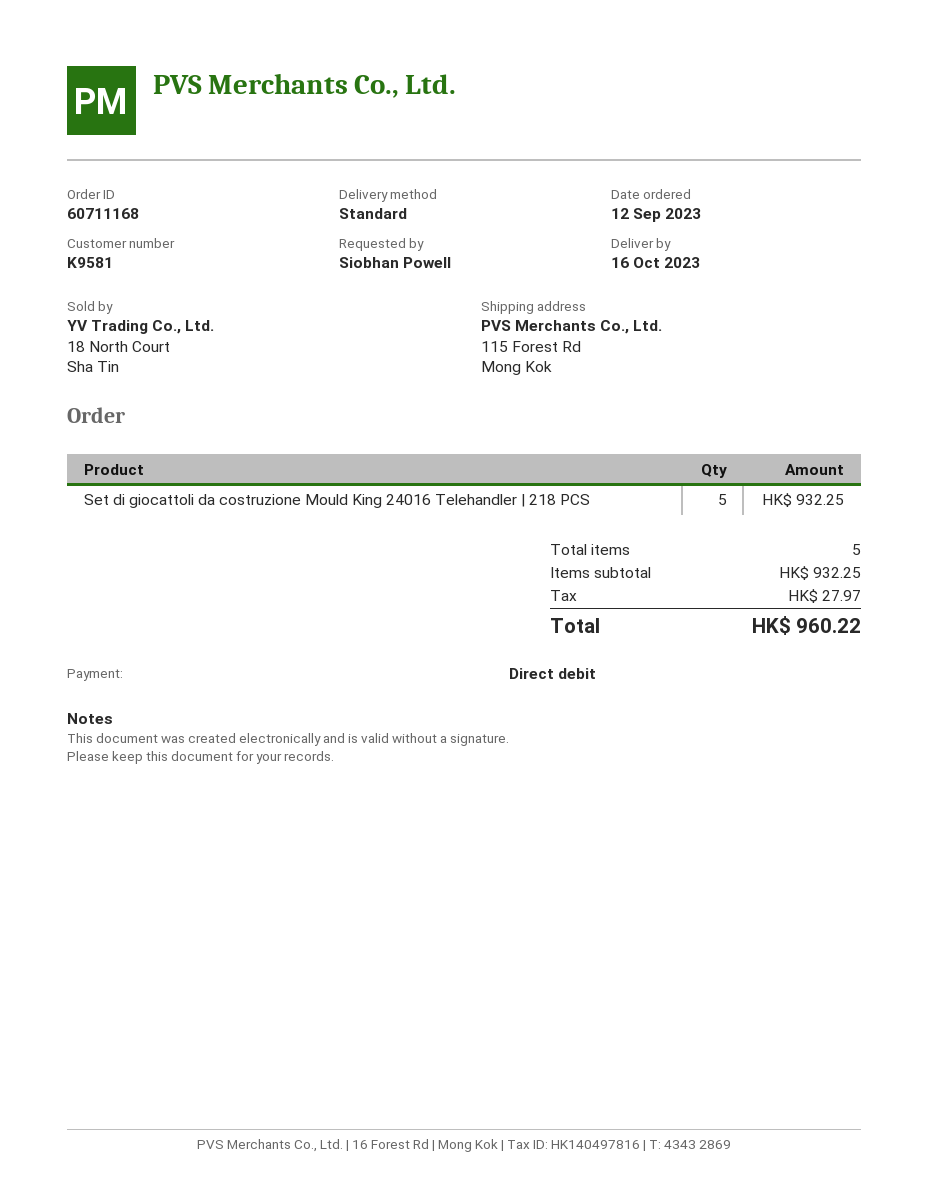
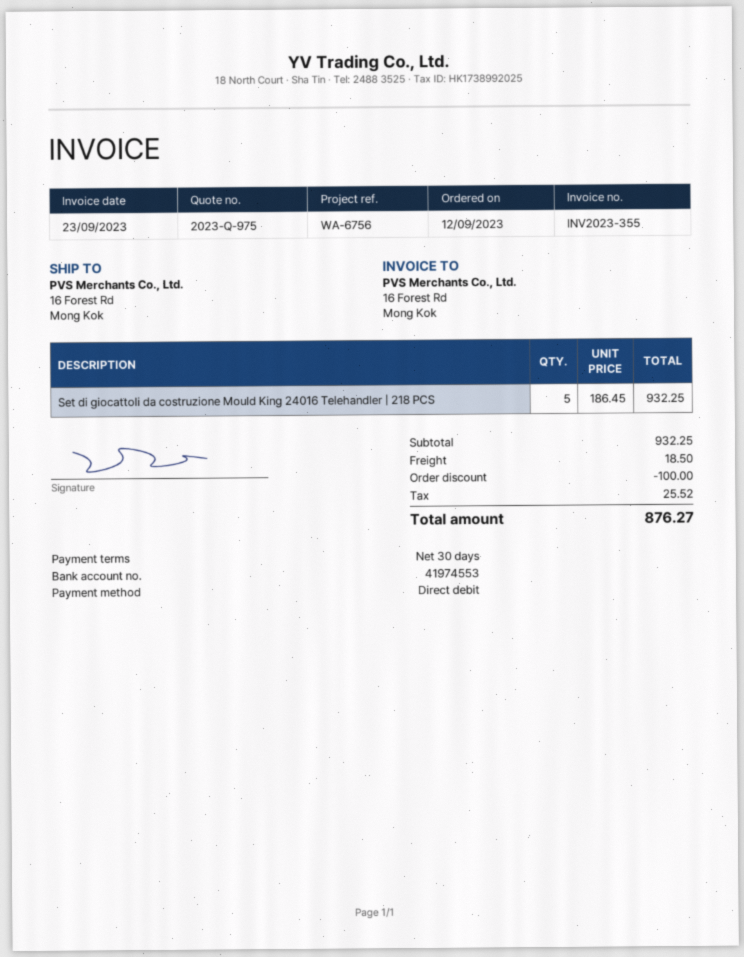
ship to: 115 Forest Rd, Mong Kok -> 16 Forest Rd, Mong Kok
discount: none -> 100.00
shipping: none -> 18.50
tax: 27.97 -> 25.52
total: 960.22 -> 876.27

